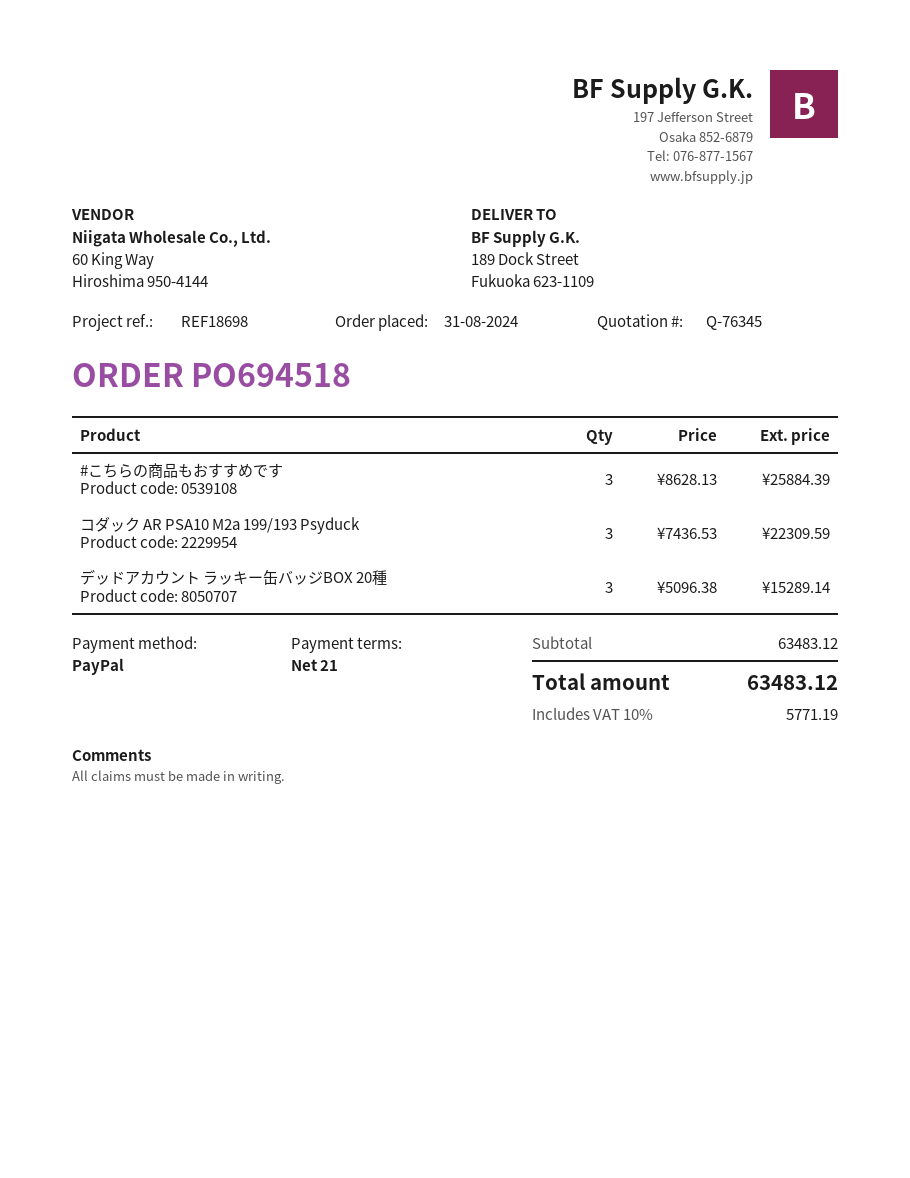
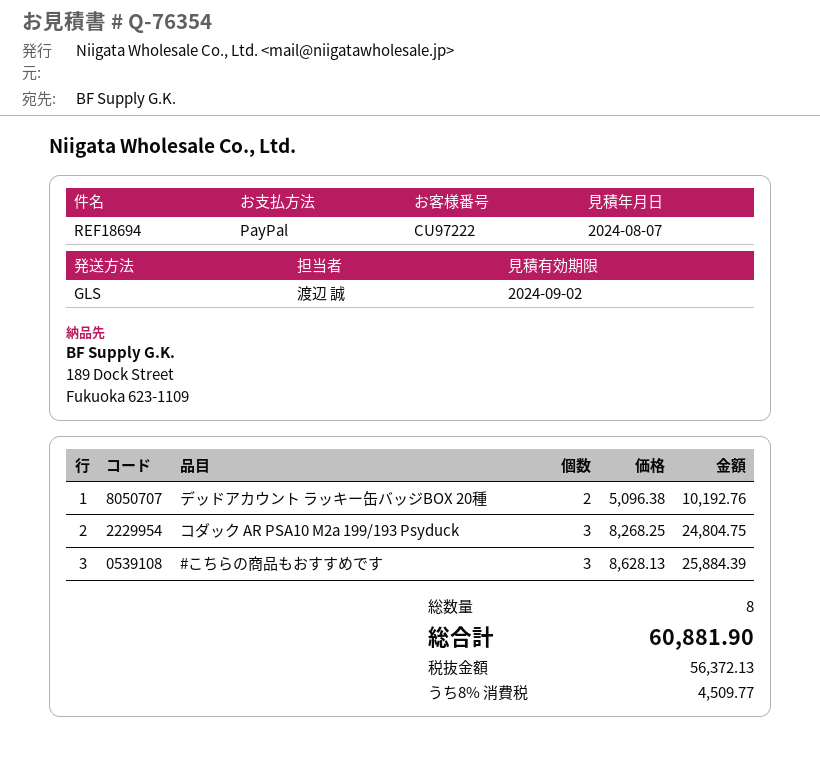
quote number: Q-76345 -> Q-76354
reference: REF18698 -> REF18694
コダック AR PSA10 M2a 199/193 Psyduck: 3 x 7436.53 = 22309.59 -> 3 x 8268.25 = 24804.75
デッドアカウント ラッキー缶バッジBOX 20種: 3 x 5096.38 = 15289.14 -> 2 x 5096.38 = 10192.76
tax: 10% = 5771.19 -> 8% = 4509.77
total: 63483.12 -> 60881.90

